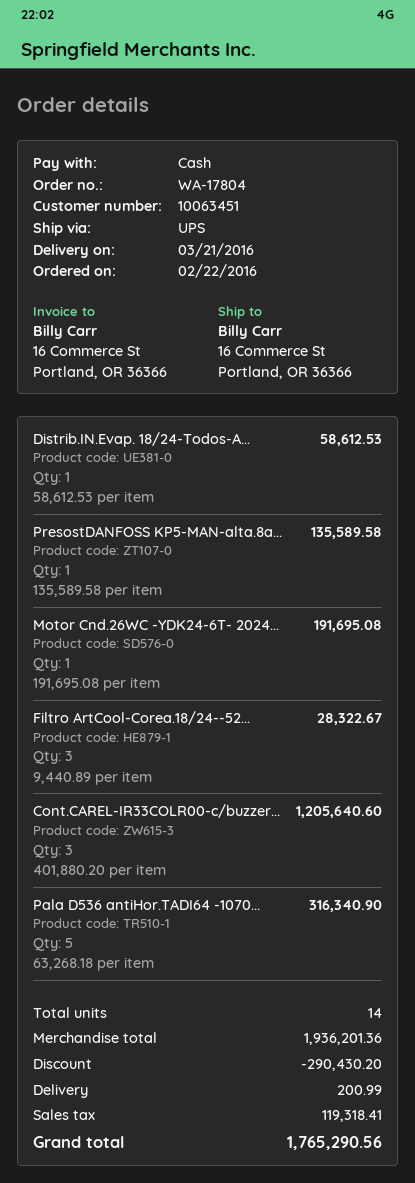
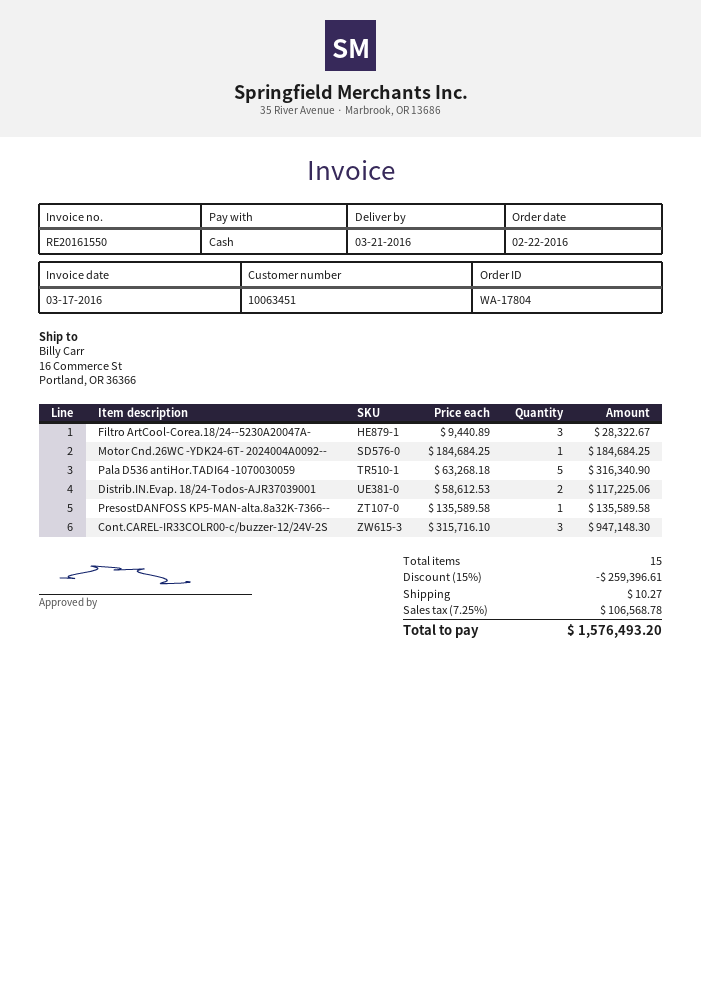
Distrib.IN.Evap. 18/24-Todos-A...: 1 x 58612.53 = 58612.53 -> 2 x 58612.53 = 117225.06
Motor Cnd.26WC -YDK24-6T- 2024...: 1 x 191695.08 = 191695.08 -> 1 x 184684.25 = 184684.25
Cont.CAREL-IR33COLR00-c/buzzer...: 3 x 401880.20 = 1205640.60 -> 3 x 315716.10 = 947148.30
total quantity: 14 -> 15
discount: 290430.20 -> 259396.61
shipping: 200.99 -> 10.27
tax: 119318.41 -> 106568.78
total: 1765290.56 -> 1576493.20

